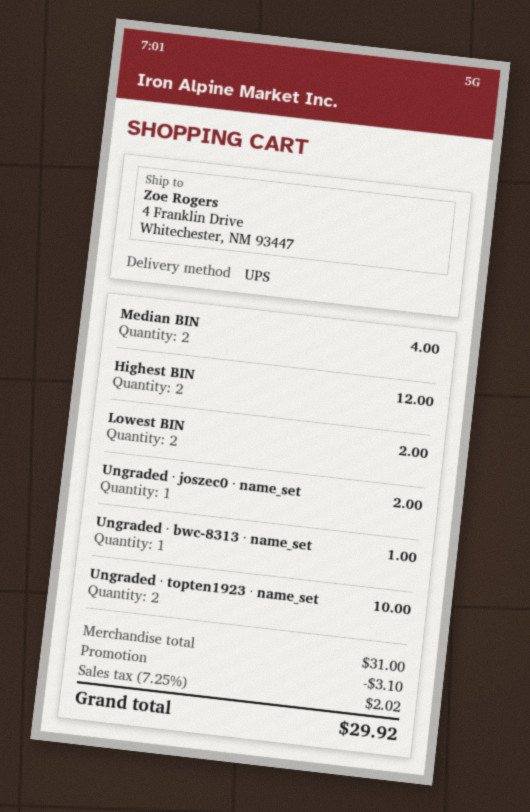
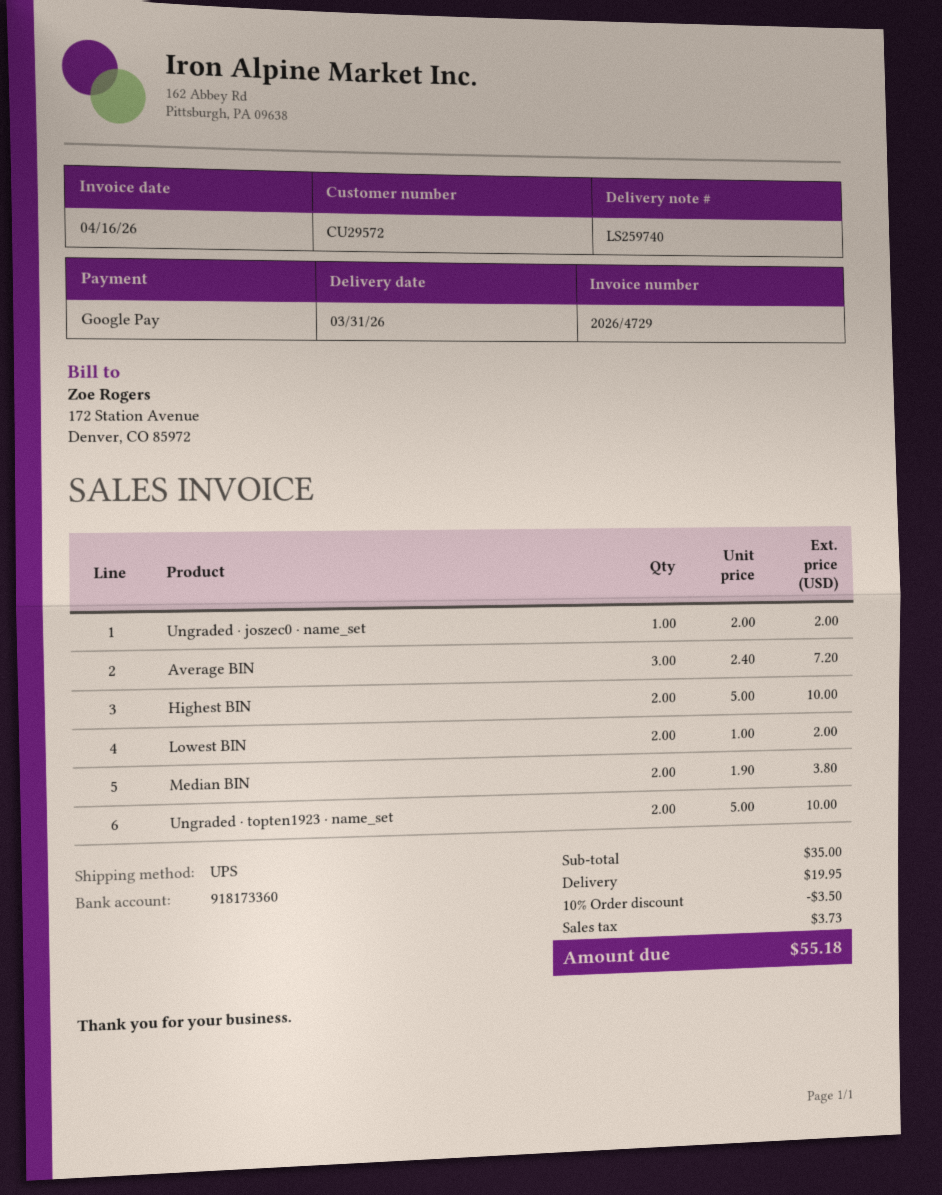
Median BIN: 2 for 4.00 -> 2 for 3.80
Highest BIN: 2 for 12.00 -> 2 for 10.00
Ungraded · bwc-8313 · name_set: 1 for 1.00 -> none
Average BIN: none -> 3 for 7.20
subtotal: 31.00 -> 35.00
discount: 3.10 -> 3.50
shipping: none -> 19.95
tax: 2.02 -> 3.73
total: 29.92 -> 55.18

